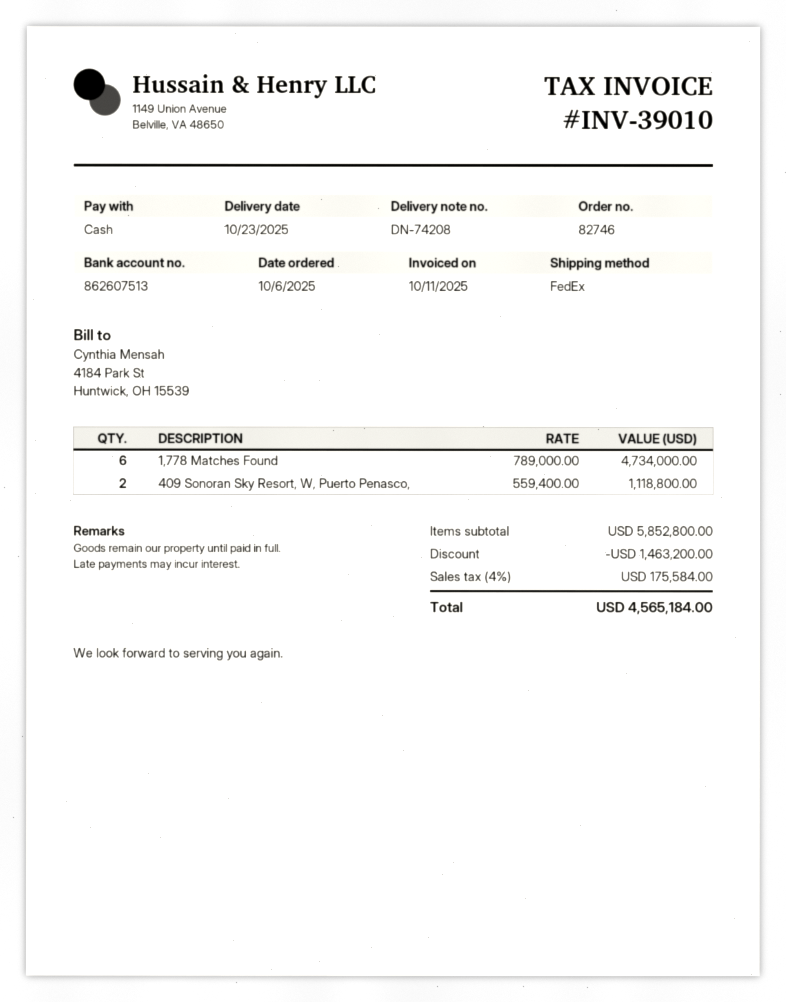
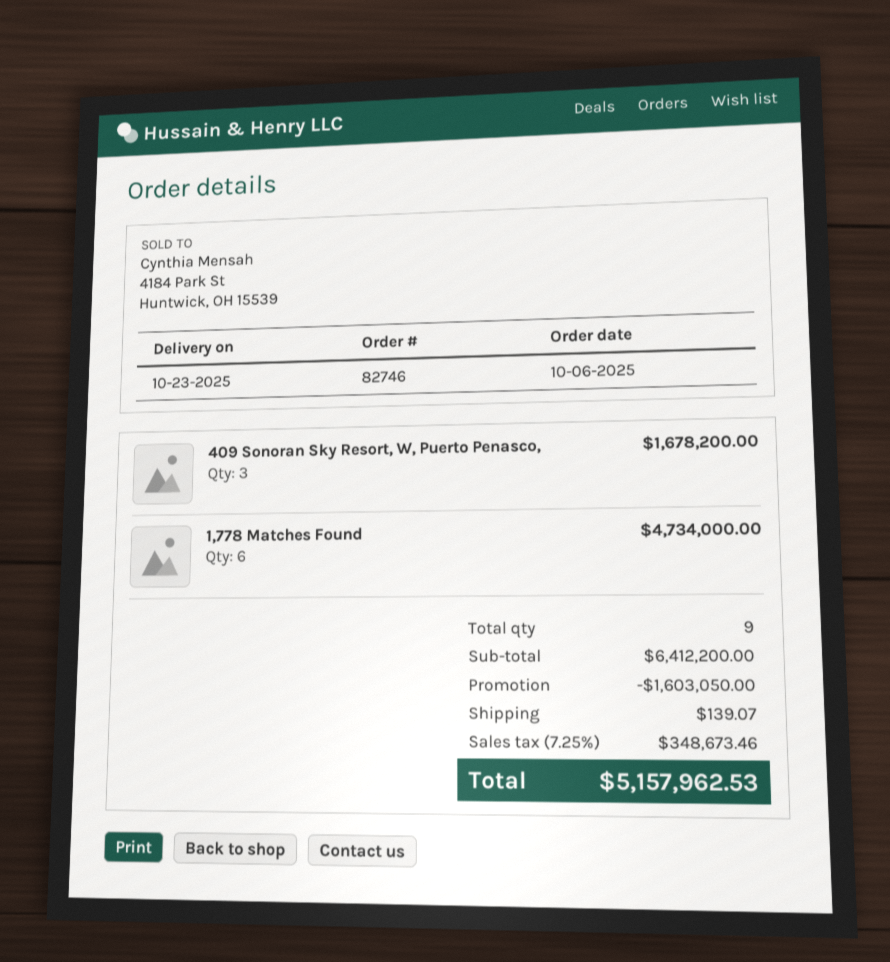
409 Sonoran Sky Resort, W, Puerto Penasco,: 2 for 1118800.00 -> 3 for 1678200.00
subtotal: 5852800.00 -> 6412200.00
discount: 1463200.00 -> 1603050.00
shipping: none -> 139.07
tax: 4% = 175584.00 -> 7.25% = 348673.46
total: 4565184.00 -> 5157962.53

